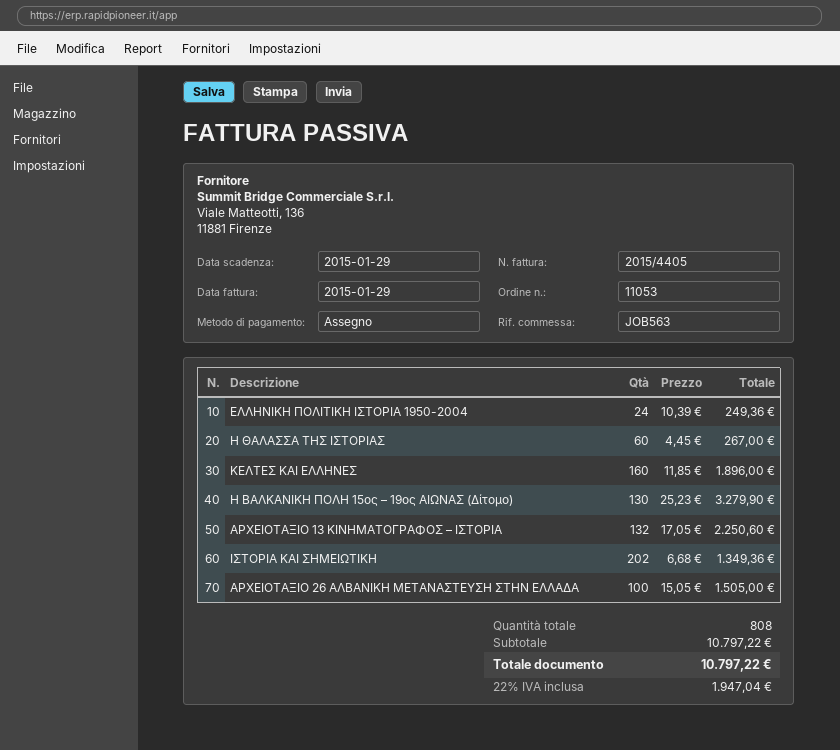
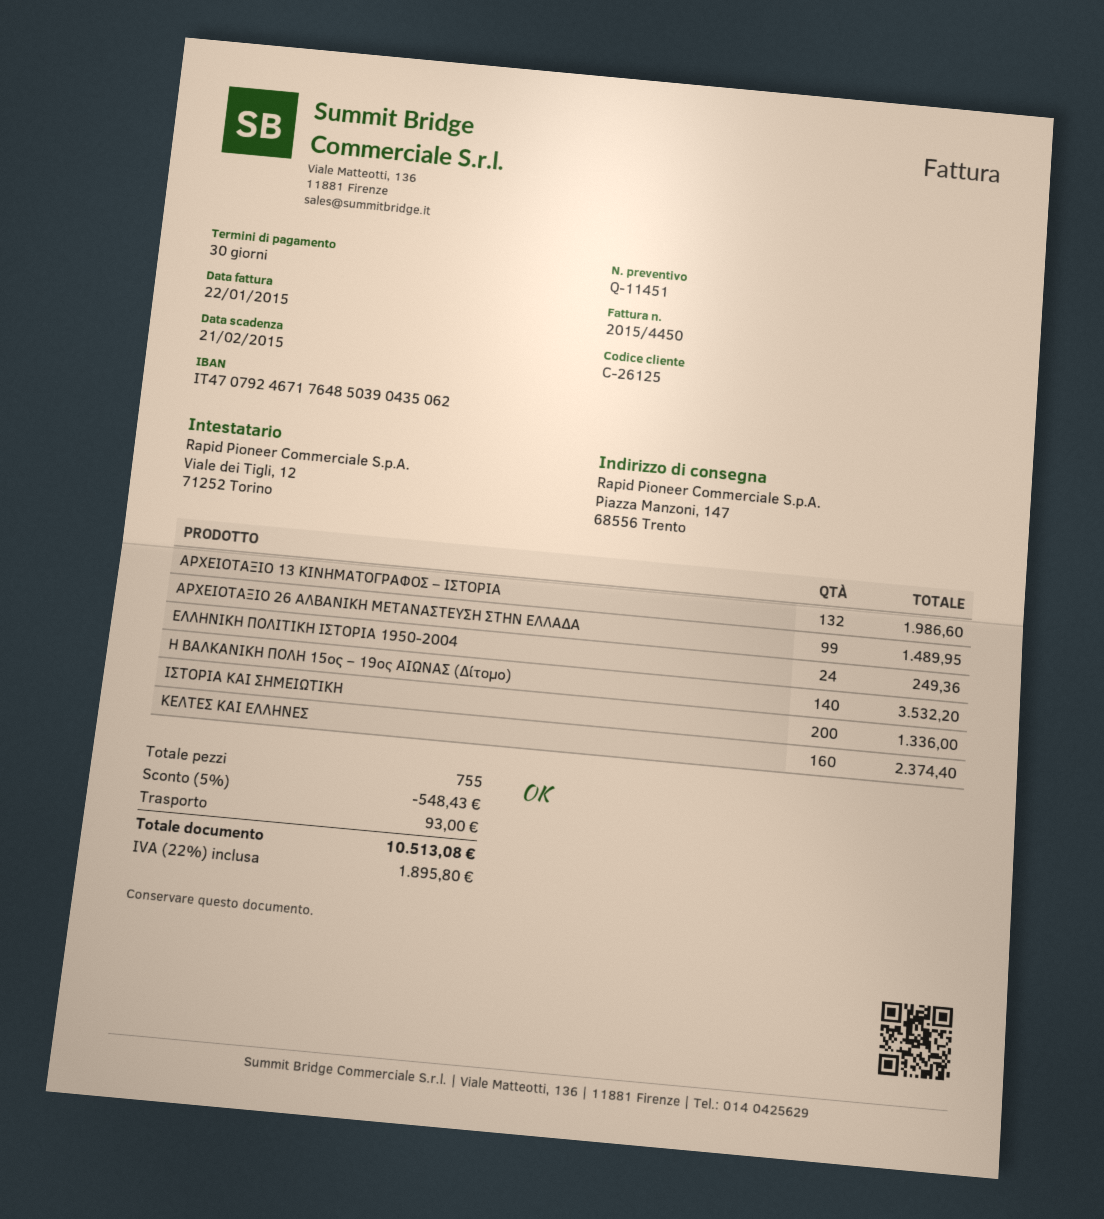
invoice number: 2015/4405 -> 2015/4450
invoice date: 2015-01-29 -> 2015-01-22
due date: 2015-01-29 -> 2015-02-21
Η ΘΑΛΑΣΣΑ ΤΗΣ ΙΣΤΟΡΙΑΣ: 60 for 267.00 -> none
ΚΕΛΤΕΣ ΚΑΙ ΕΛΛΗΝΕΣ: 160 for 1896.00 -> 160 for 2374.40
Η ΒΑΛΚΑΝΙΚΗ ΠΟΛΗ 15ος – 19ος ΑΙΩΝΑΣ (Δίτομο): 130 for 3279.90 -> 140 for 3532.20
ΑΡΧΕΙΟΤΑΞΙΟ 13 ΚΙΝΗΜΑΤΟΓΡΑΦΟΣ – ΙΣΤΟΡΙΑ: 132 for 2250.60 -> 132 for 1986.60
ΙΣΤΟΡΙΑ ΚΑΙ ΣΗΜΕΙΩΤΙΚΗ: 202 for 1349.36 -> 200 for 1336.00
ΑΡΧΕΙΟΤΑΞΙΟ 26 ΑΛΒΑΝΙΚΗ ΜΕΤΑΝΑΣΤΕΥΣΗ ΣΤΗΝ ΕΛΛΑΔΑ: 100 for 1505.00 -> 99 for 1489.95
total quantity: 808 -> 755
discount: none -> 5% = 548.43
shipping: none -> 93.00
tax: 22% = 1947.04 -> 22% = 1895.80
total: 10797.22 -> 10513.08

